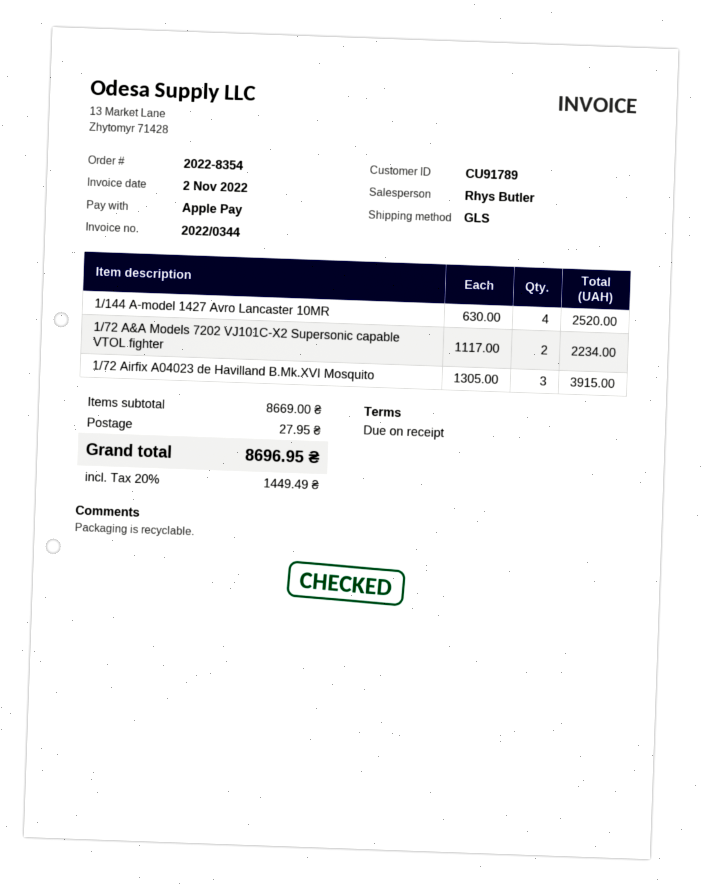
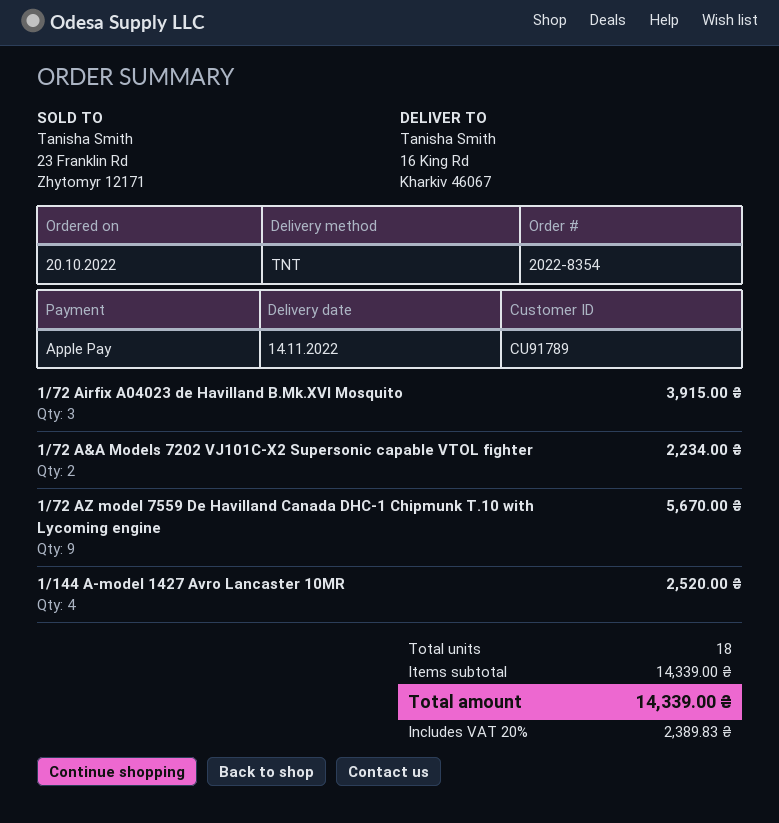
shipping method: GLS -> TNT
1/72 AZ model 7559 De Havilland Canada DHC-1 Chipmunk T.10 with Lycoming engine: none -> 9 for 5670.00
subtotal: 8669.00 -> 14339.00
shipping: 27.95 -> none
tax: 20% = 1449.49 -> 20% = 2389.83
total: 8696.95 -> 14339.00

